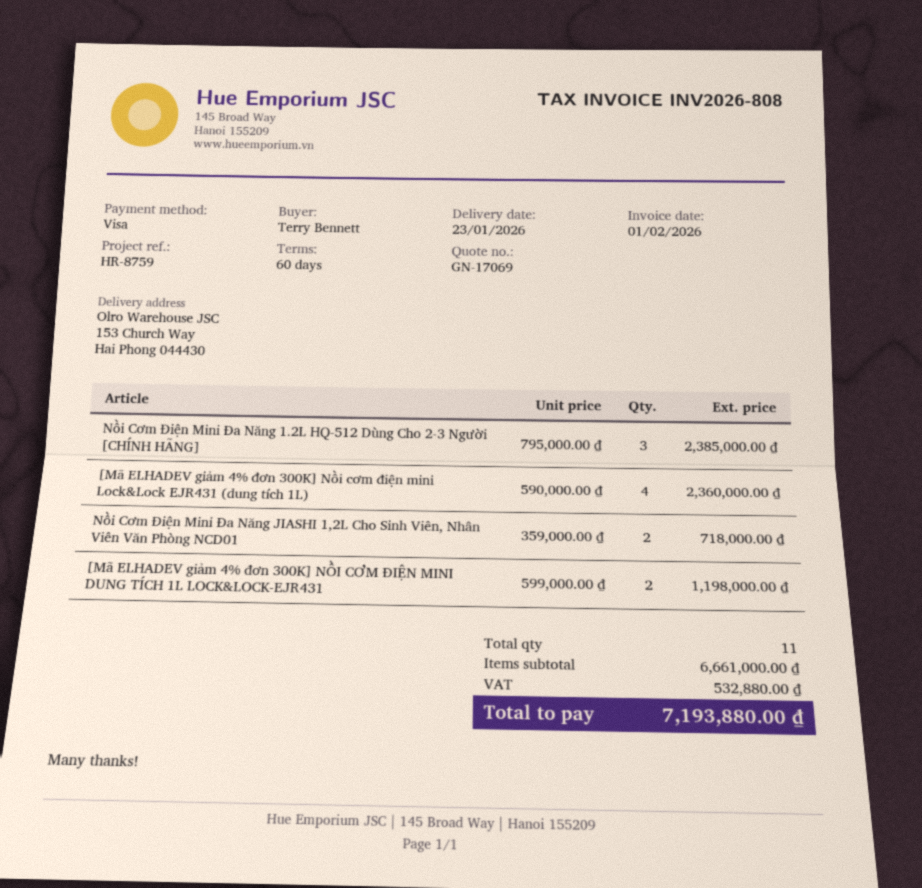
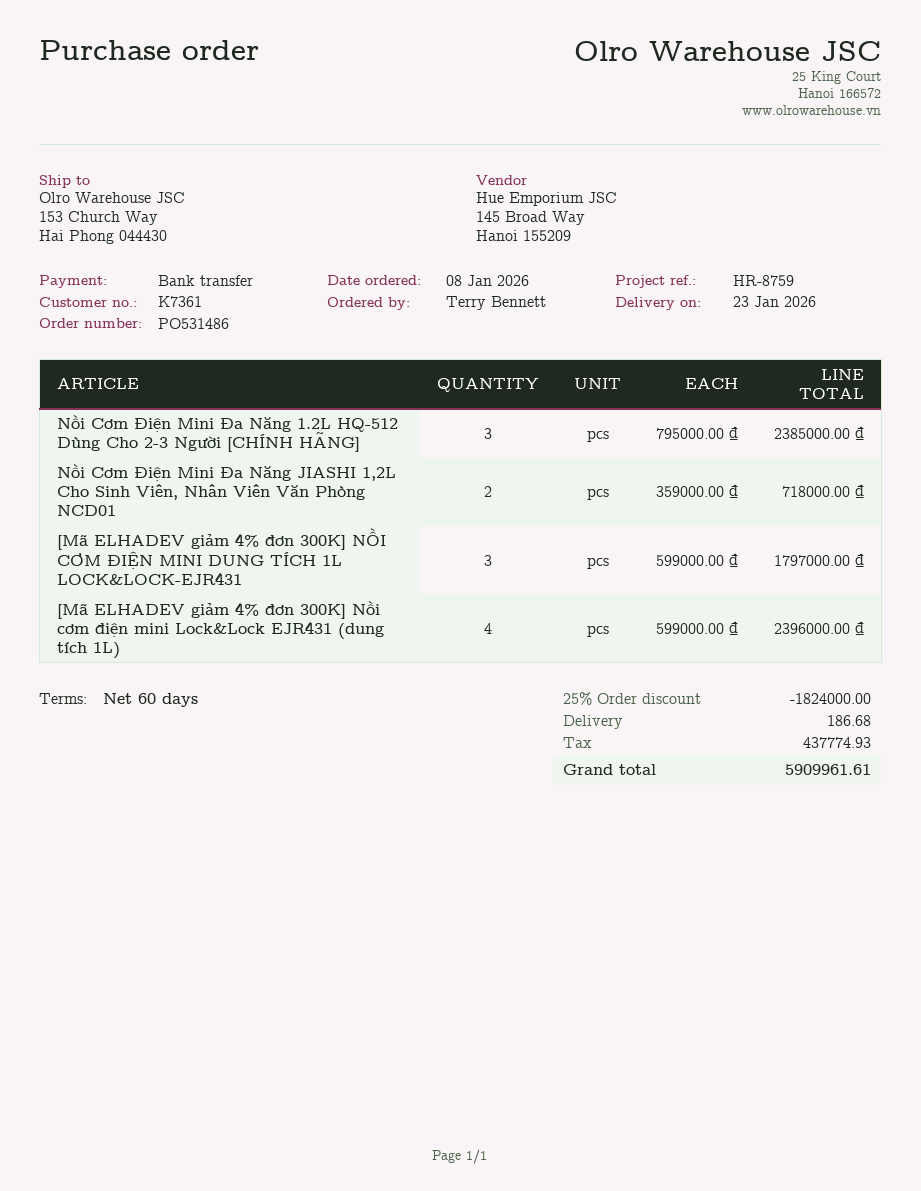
payment method: Visa -> bank transfer
[Mã ELHADEV giảm 4% đơn 300K] Nồi cơm điện mini Lock&Lock EJR431 (dung tích 1L): 4 x 590000.00 = 2360000.00 -> 4 x 599000.00 = 2396000.00
[Mã ELHADEV giảm 4% đơn 300K] NỒI CƠM ĐIỆN MINI DUNG TÍCH 1L LOCK&LOCK-EJR431: 2 x 599000.00 = 1198000.00 -> 3 x 599000.00 = 1797000.00
discount: none -> 25% = 1824000.00
shipping: none -> 186.68
tax: 532880.00 -> 437774.93
total: 7193880.00 -> 5909961.61

